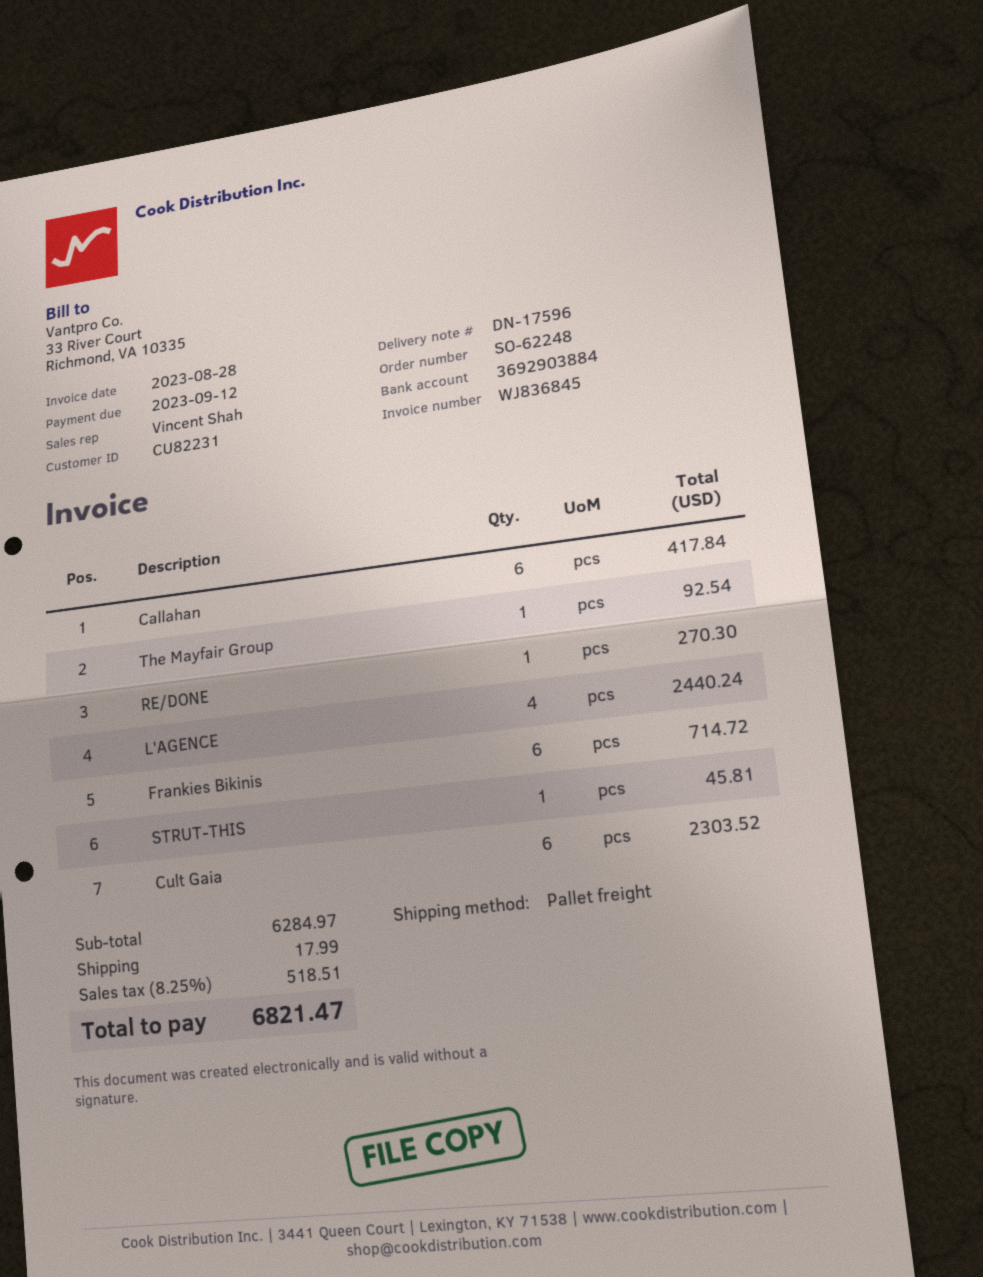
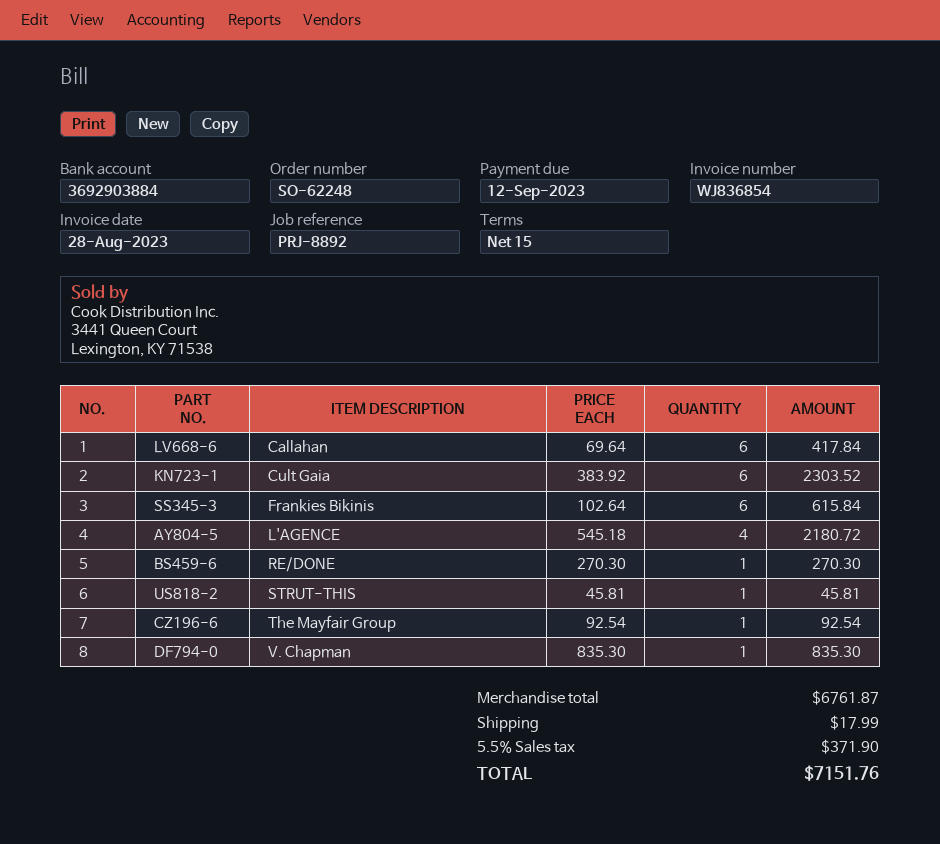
invoice number: WJ836845 -> WJ836854
L'AGENCE: 4 for 2440.24 -> 4 for 2180.72
Frankies Bikinis: 6 for 714.72 -> 6 for 615.84
V. Chapman: none -> 1 for 835.30
subtotal: 6284.97 -> 6761.87
tax: 8.25% = 518.51 -> 5.5% = 371.90
total: 6821.47 -> 7151.76

